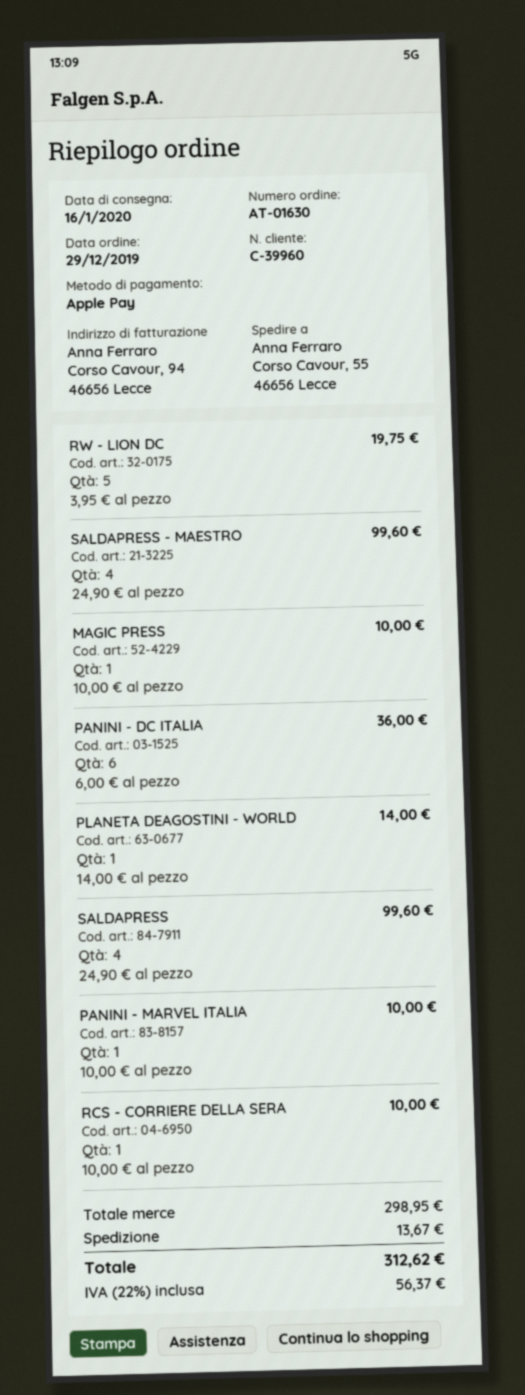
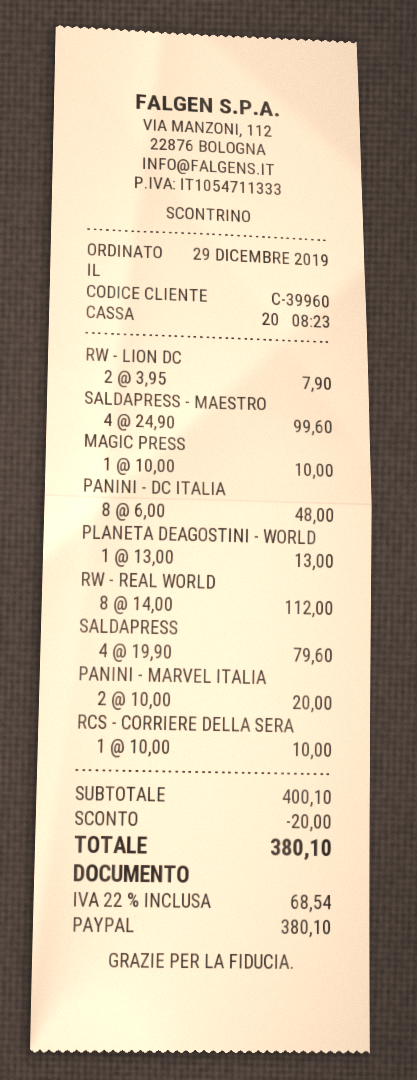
payment method: Apple Pay -> PayPal
RW - LION DC: 5 x 3.95 = 19.75 -> 2 x 3.95 = 7.90
PANINI - DC ITALIA: 6 x 6.00 = 36.00 -> 8 x 6.00 = 48.00
PLANETA DEAGOSTINI - WORLD: 1 x 14.00 = 14.00 -> 1 x 13.00 = 13.00
SALDAPRESS: 4 x 24.90 = 99.60 -> 4 x 19.90 = 79.60
PANINI - MARVEL ITALIA: 1 x 10.00 = 10.00 -> 2 x 10.00 = 20.00
RW - REAL WORLD: none -> 8 x 14.00 = 112.00
subtotal: 298.95 -> 400.10
discount: none -> 20.00
shipping: 13.67 -> none
tax: 22% = 56.37 -> 22% = 68.54
total: 312.62 -> 380.10

